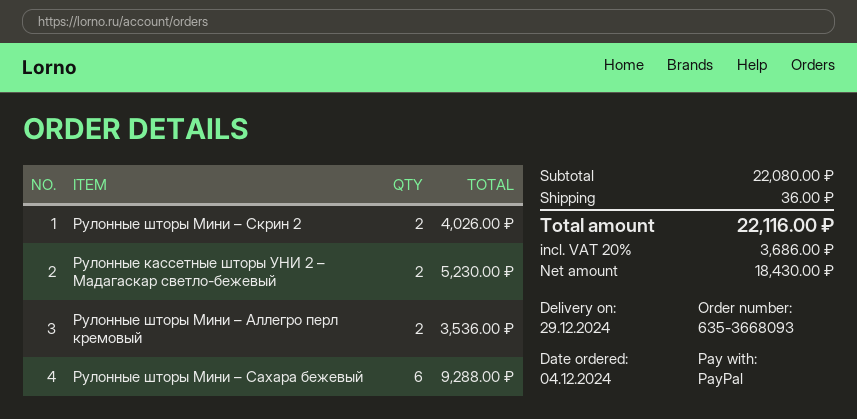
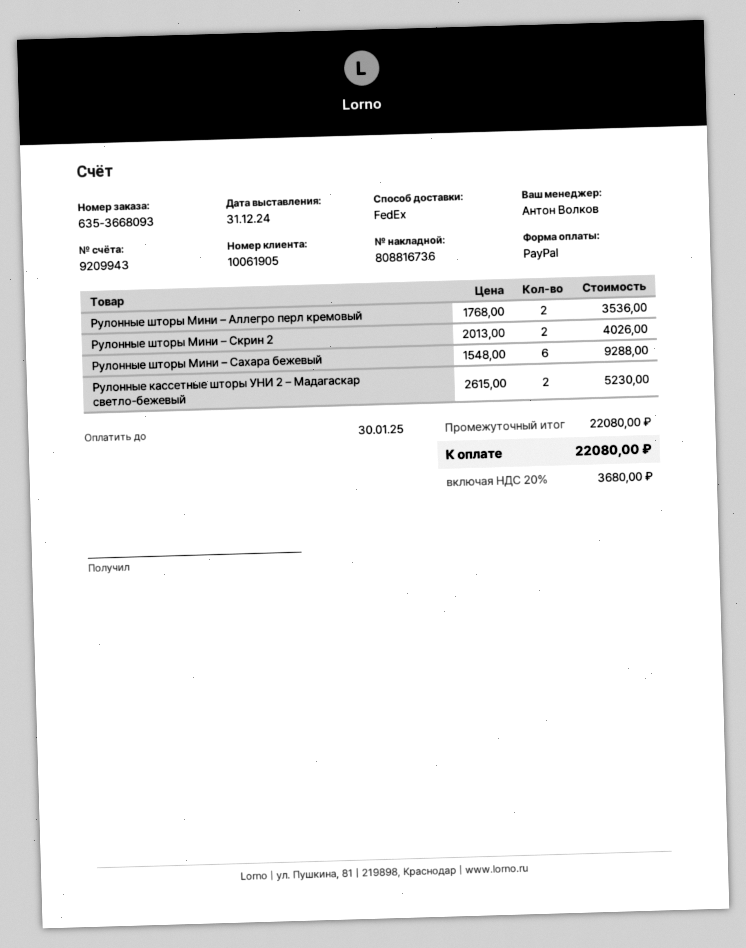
shipping: 36.00 -> none
tax: 20% = 3686.00 -> 20% = 3680.00
total: 22116.00 -> 22080.00

